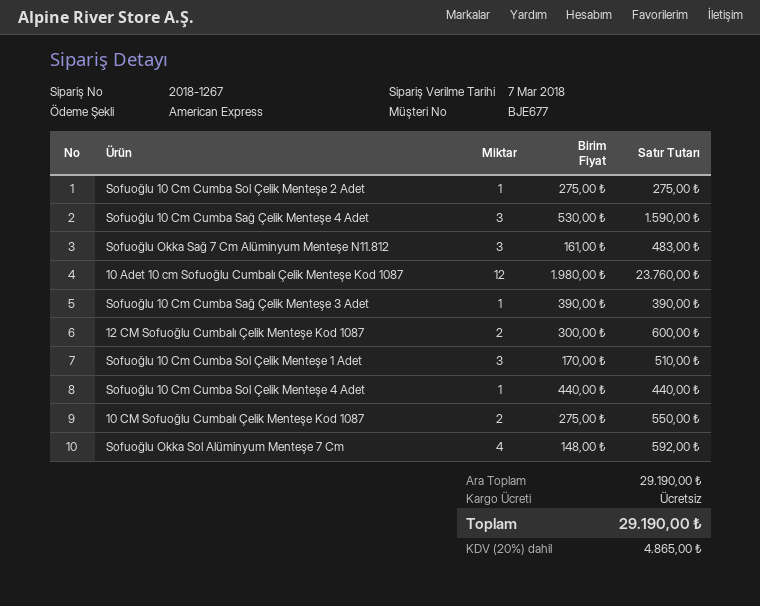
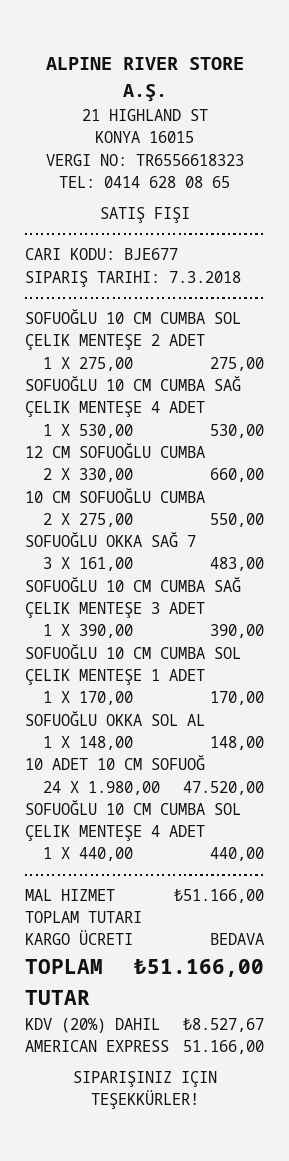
Sofuoğlu 10 Cm Cumba Sağ Çelik Menteşe 4 Adet: 3 x 530.00 = 1590.00 -> 1 x 530.00 = 530.00
10 Adet 10 cm Sofuoğlu Cumbalı Çelik Menteşe Kod 1087: 12 x 1980.00 = 23760.00 -> 24 x 1980.00 = 47520.00
12 CM Sofuoğlu Cumbalı Çelik Menteşe Kod 1087: 2 x 300.00 = 600.00 -> 2 x 330.00 = 660.00
Sofuoğlu 10 Cm Cumba Sol Çelik Menteşe 1 Adet: 3 x 170.00 = 510.00 -> 1 x 170.00 = 170.00
Sofuoğlu Okka Sol Alüminyum Menteşe 7 Cm: 4 x 148.00 = 592.00 -> 1 x 148.00 = 148.00
subtotal: 29190.00 -> 51166.00
tax: 20% = 4865.00 -> 20% = 8527.67
total: 29190.00 -> 51166.00

